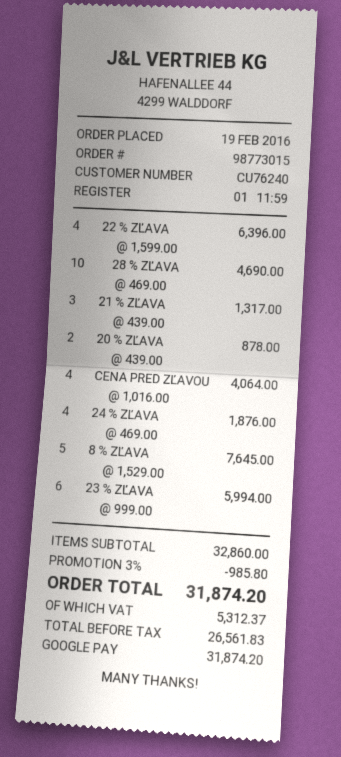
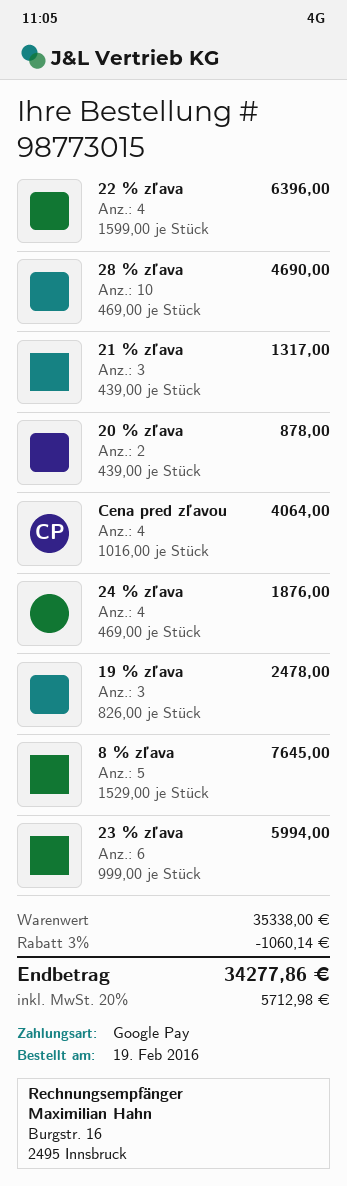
19 % zľava: none -> 3 x 826.00 = 2478.00
subtotal: 32860.00 -> 35338.00
discount: 3% = 985.80 -> 3% = 1060.14
tax: 5312.37 -> 5712.98
total: 31874.20 -> 34277.86

